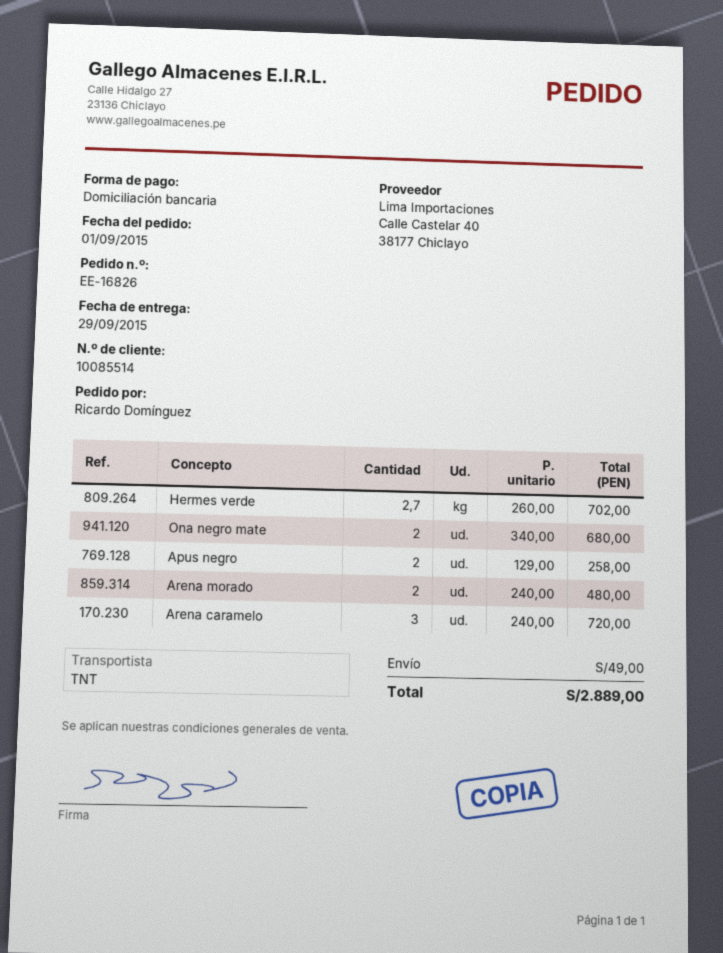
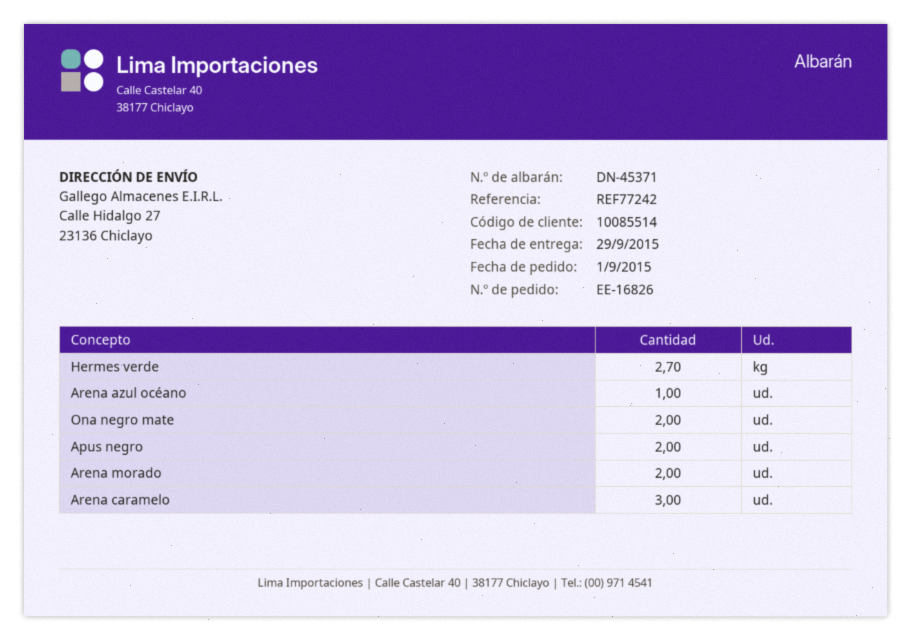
Arena azul océano: none -> 1

